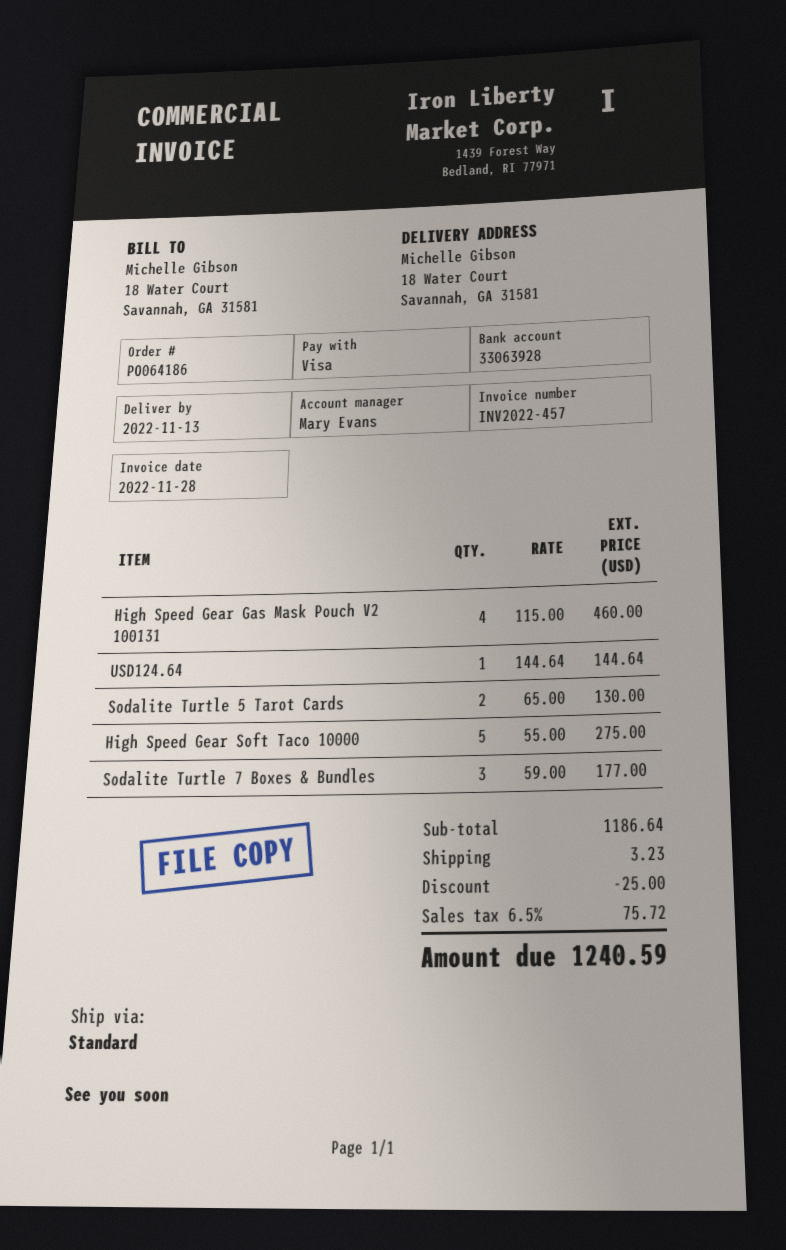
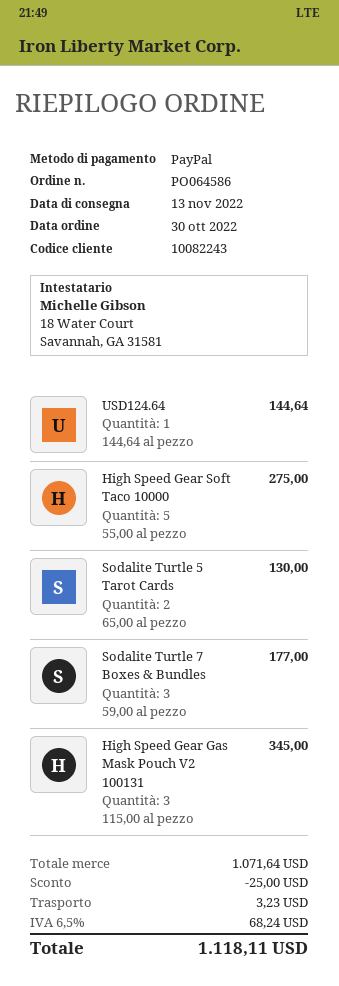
order number: PO064186 -> PO064586
payment method: Visa -> PayPal
High Speed Gear Gas Mask Pouch V2 100131: 4 x 115.00 = 460.00 -> 3 x 115.00 = 345.00
subtotal: 1186.64 -> 1071.64
tax: 6.5% = 75.72 -> 6.5% = 68.24
total: 1240.59 -> 1118.11

